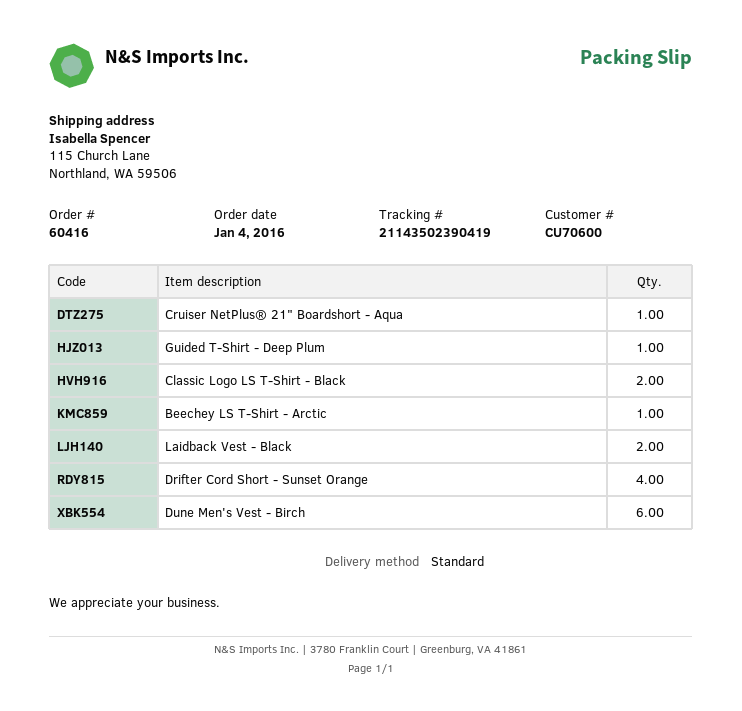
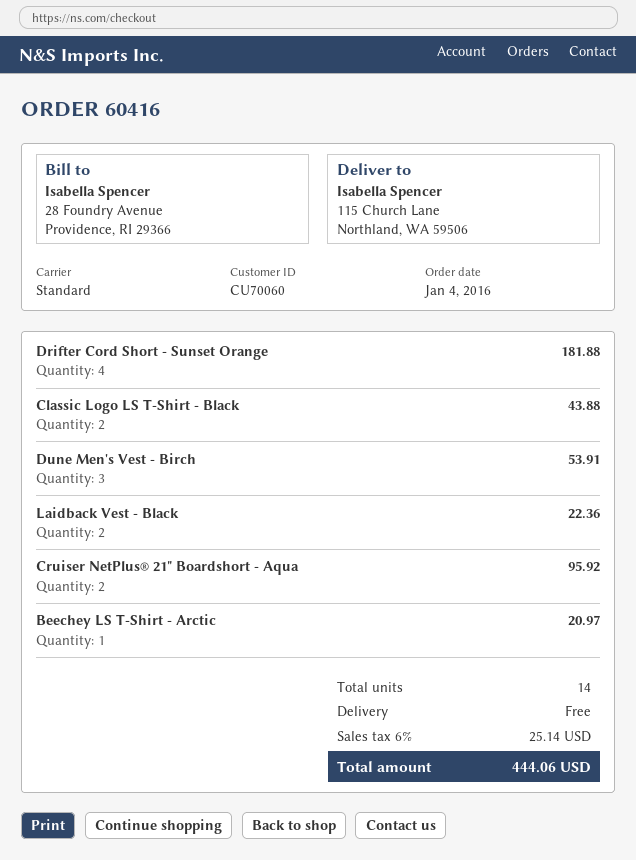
customer number: CU70600 -> CU70060
Cruiser NetPlus® 21" Boardshort - Aqua: 1 -> 2
Guided T-Shirt - Deep Plum: 1 -> none
Dune Men's Vest - Birch: 6 -> 3

